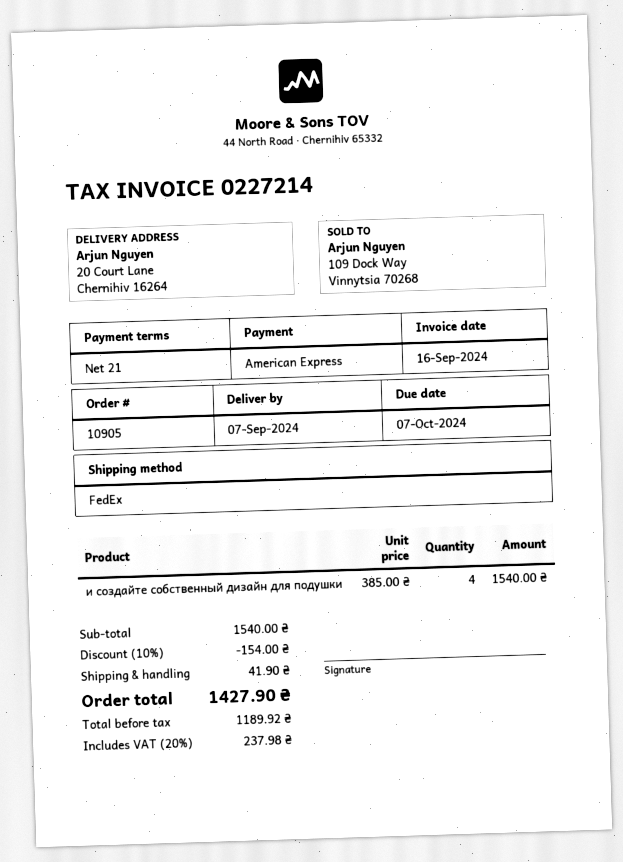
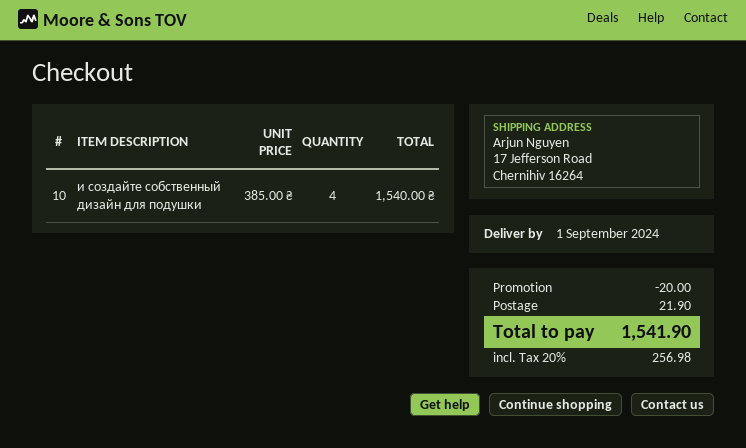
delivery date: 2024-09-07 -> 2024-09-01
ship to: 20 Court Lane, Chernihiv 16264 -> 17 Jefferson Road, Chernihiv 16264
discount: 154.00 -> 20.00
shipping: 41.90 -> 21.90
tax: 20% = 237.98 -> 20% = 256.98
total: 1427.90 -> 1541.90

